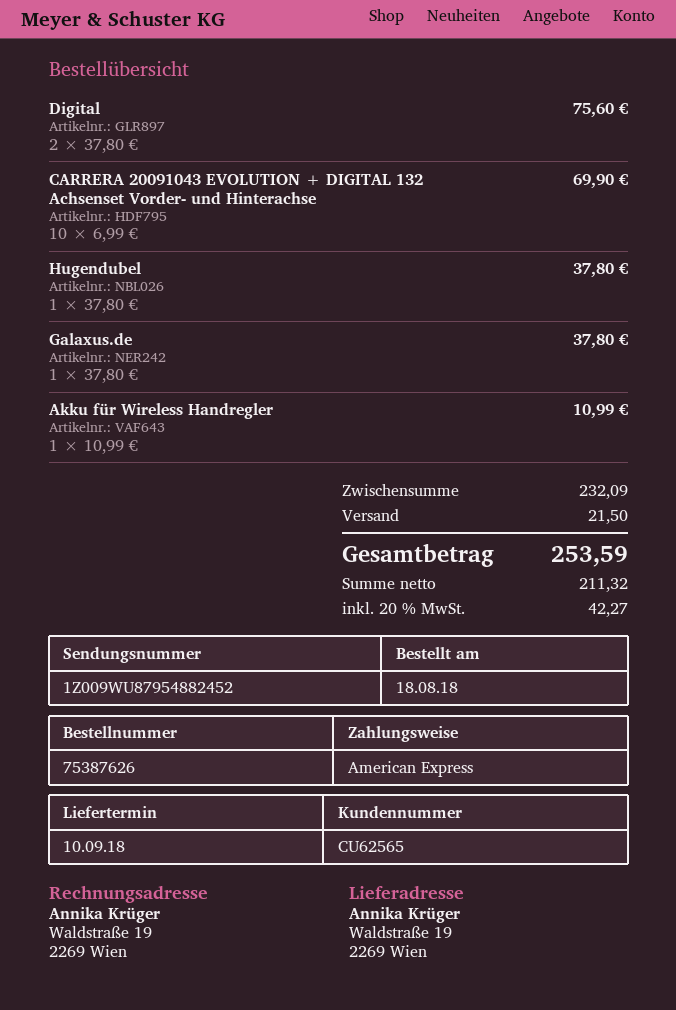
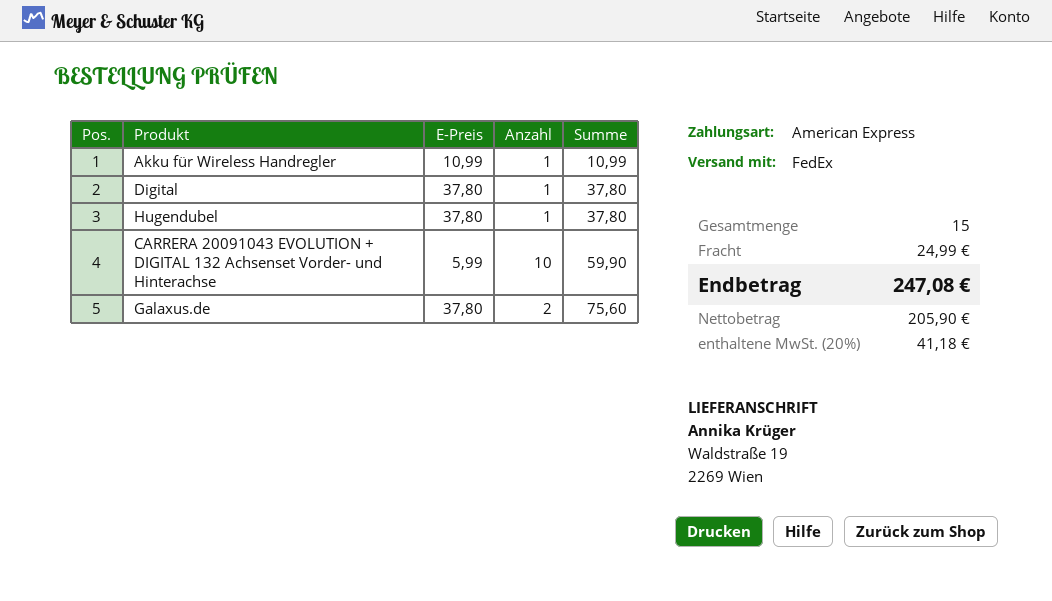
Digital: 2 x 37.80 = 75.60 -> 1 x 37.80 = 37.80
CARRERA 20091043 EVOLUTION + DIGITAL 132 Achsenset Vorder- und Hinterachse: 10 x 6.99 = 69.90 -> 10 x 5.99 = 59.90
Galaxus.de: 1 x 37.80 = 37.80 -> 2 x 37.80 = 75.60
shipping: 21.50 -> 24.99
net: 211.32 -> 205.90
tax: 20% = 42.27 -> 20% = 41.18
total: 253.59 -> 247.08

